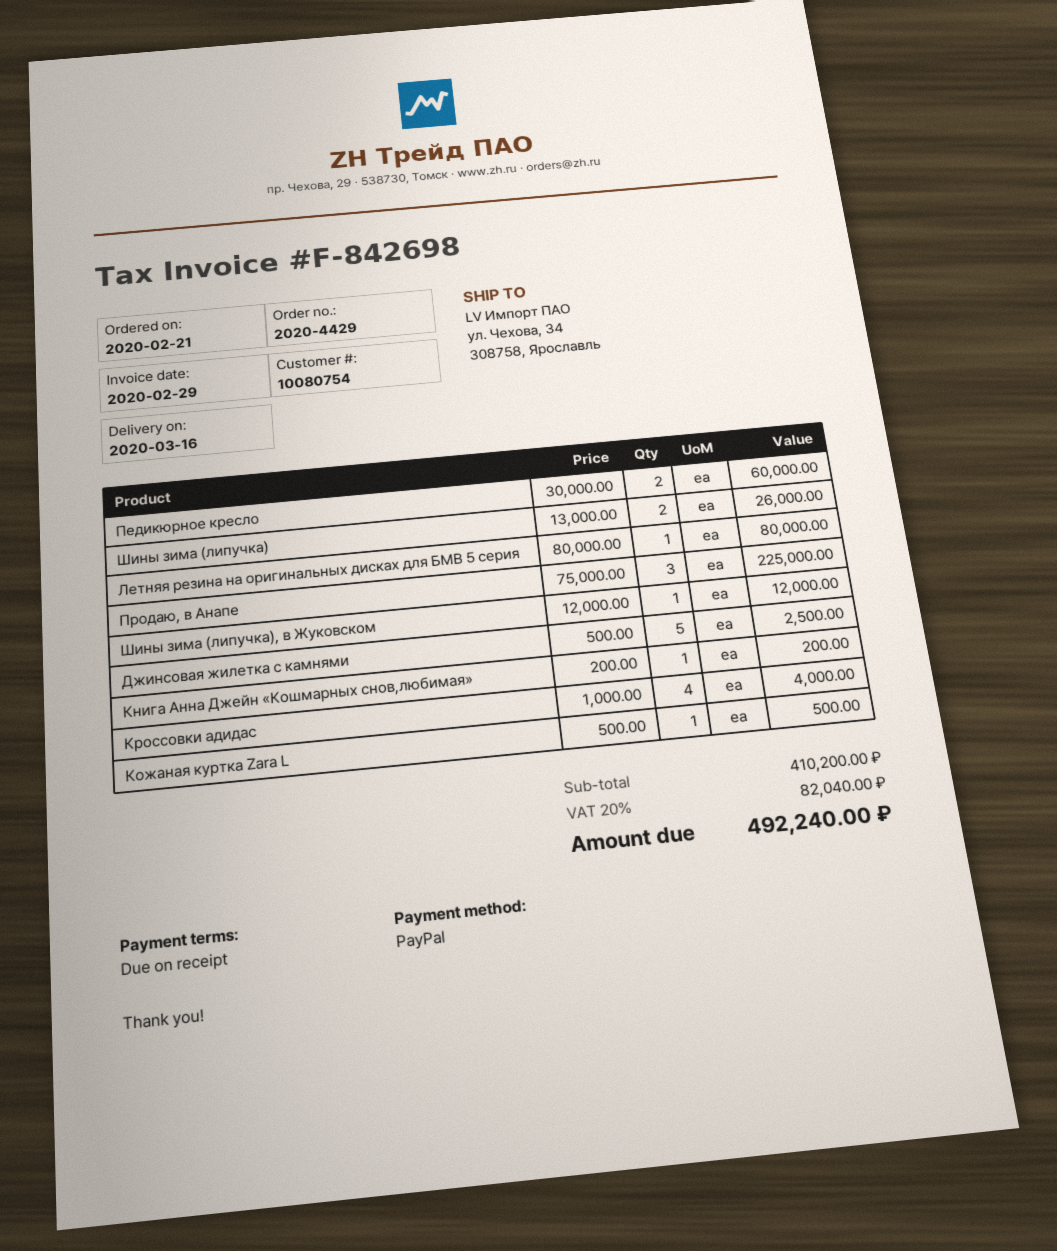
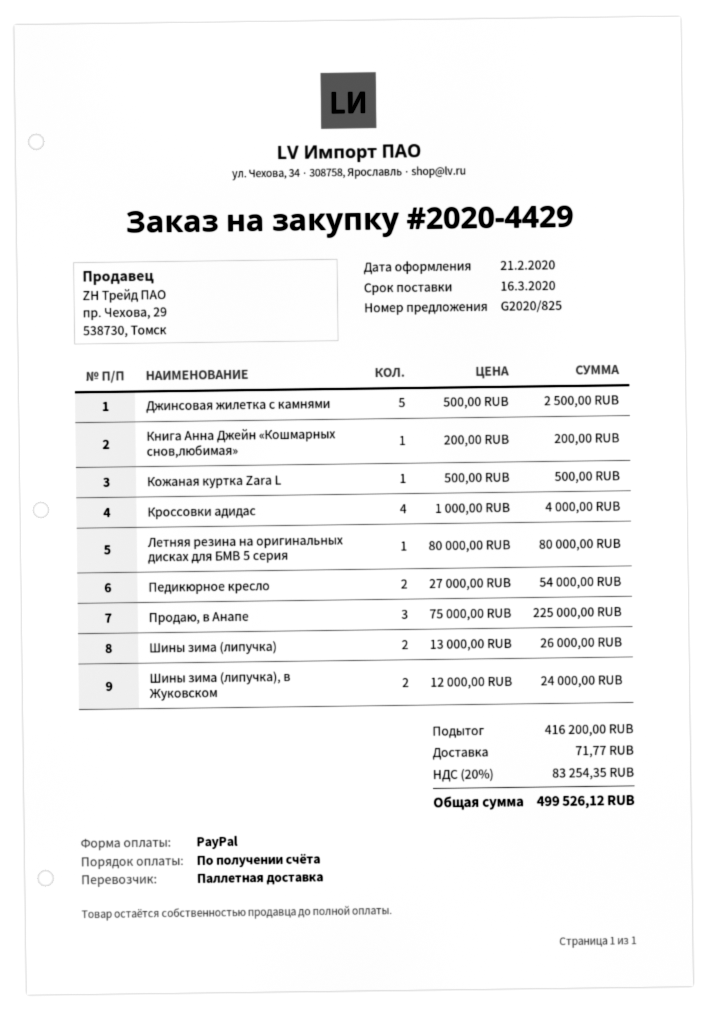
Педикюрное кресло: 2 x 30000.00 = 60000.00 -> 2 x 27000.00 = 54000.00
Шины зима (липучка), в Жуковском: 1 x 12000.00 = 12000.00 -> 2 x 12000.00 = 24000.00
subtotal: 410200.00 -> 416200.00
shipping: none -> 71.77
tax: 20% = 82040.00 -> 20% = 83254.35
total: 492240.00 -> 499526.12

